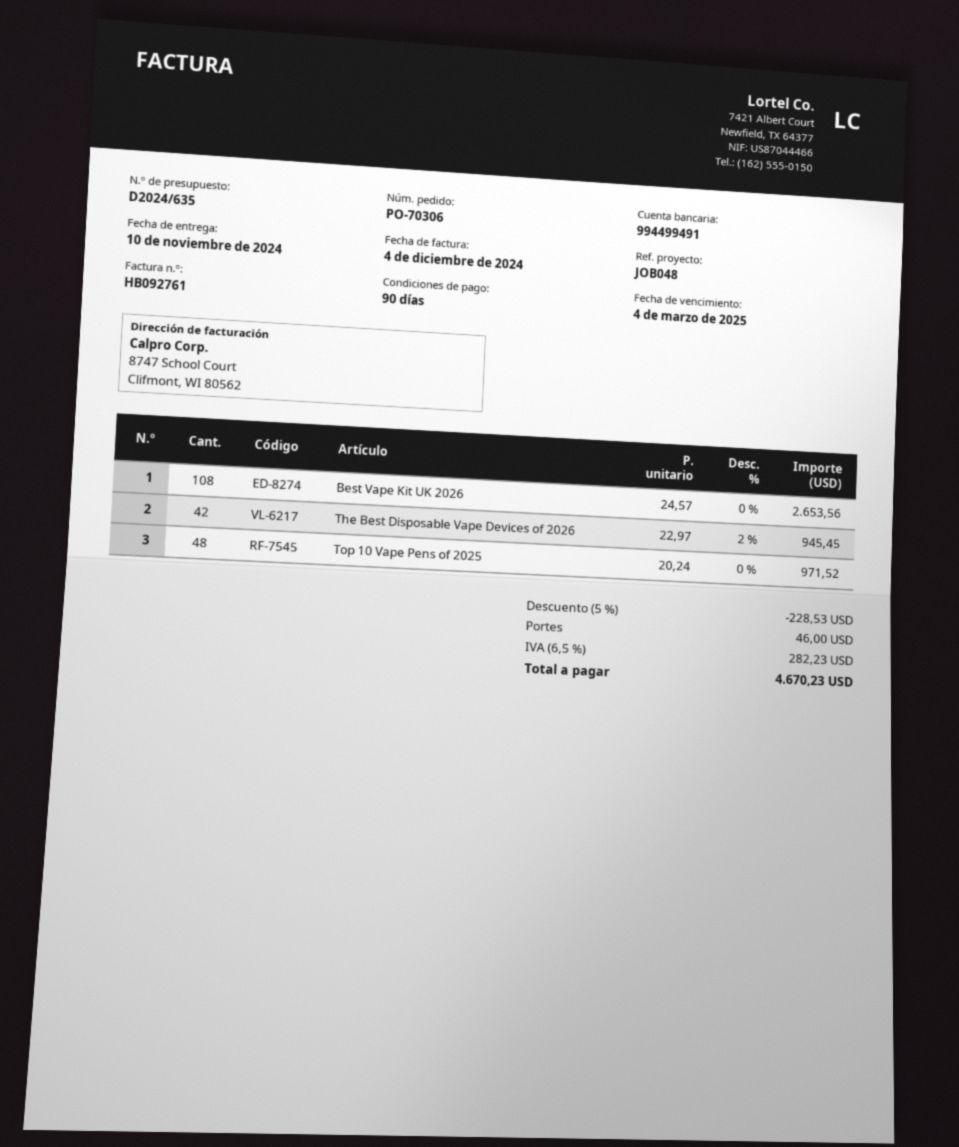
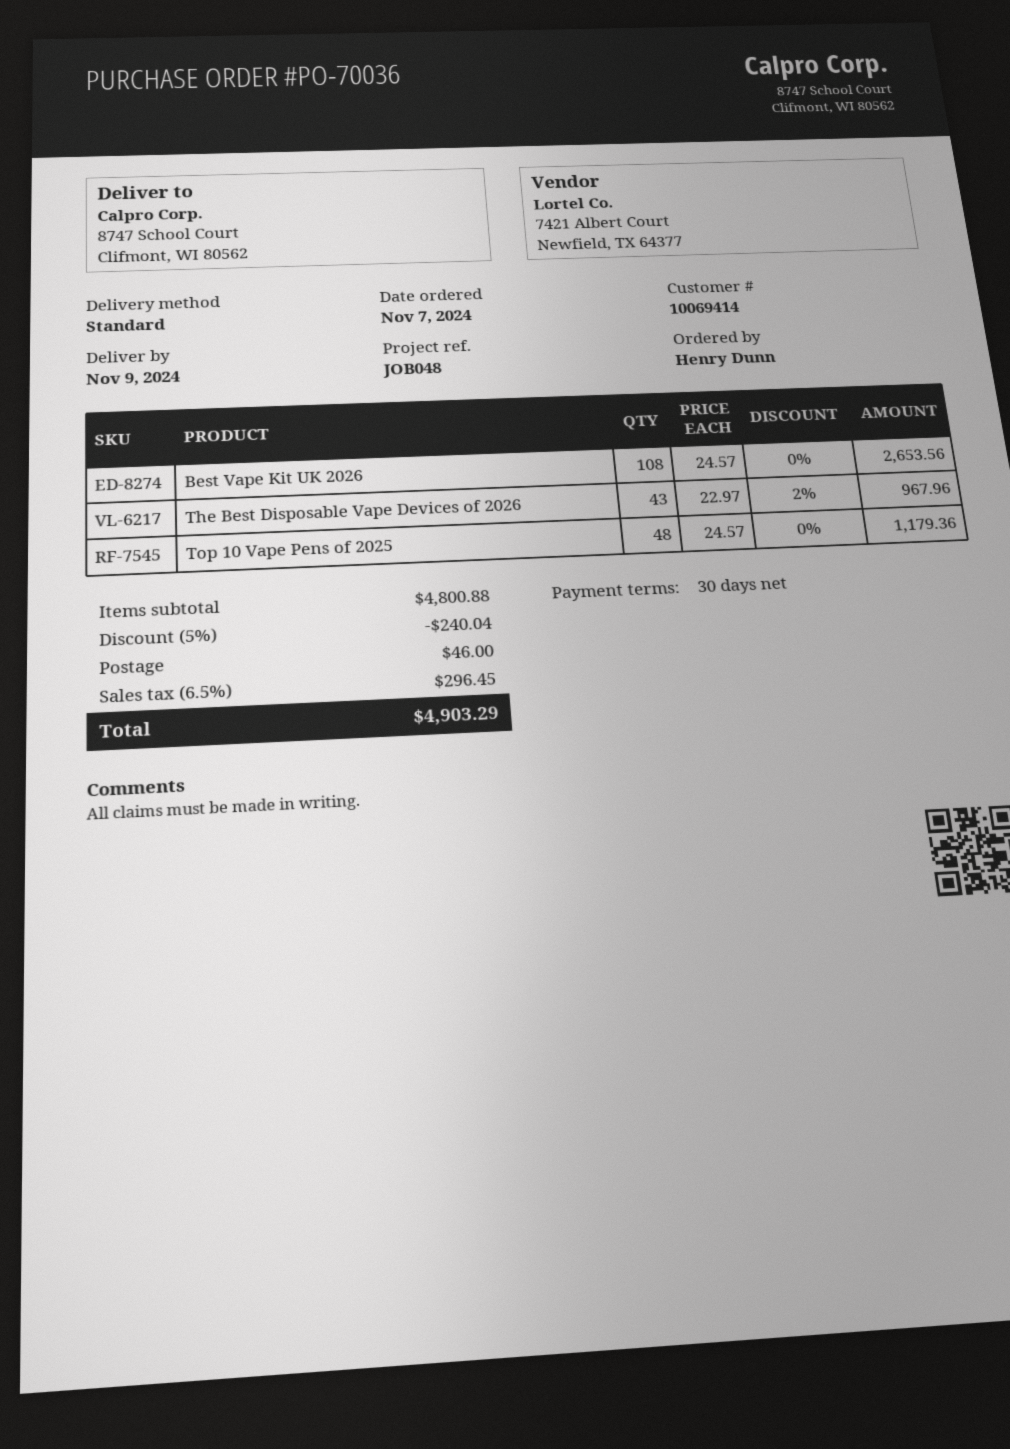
order number: PO-70306 -> PO-70036
delivery date: 2024-11-10 -> 2024-11-09
payment terms: 90 days -> 30 days
The Best Disposable Vape Devices of 2026: 42 x 22.97 - 2% = 945.45 -> 43 x 22.97 - 2% = 967.96
Top 10 Vape Pens of 2025: 48 x 20.24 = 971.52 -> 48 x 24.57 = 1179.36
discount: 5% = 228.53 -> 5% = 240.04
tax: 6.5% = 282.23 -> 6.5% = 296.45
total: 4670.23 -> 4903.29

